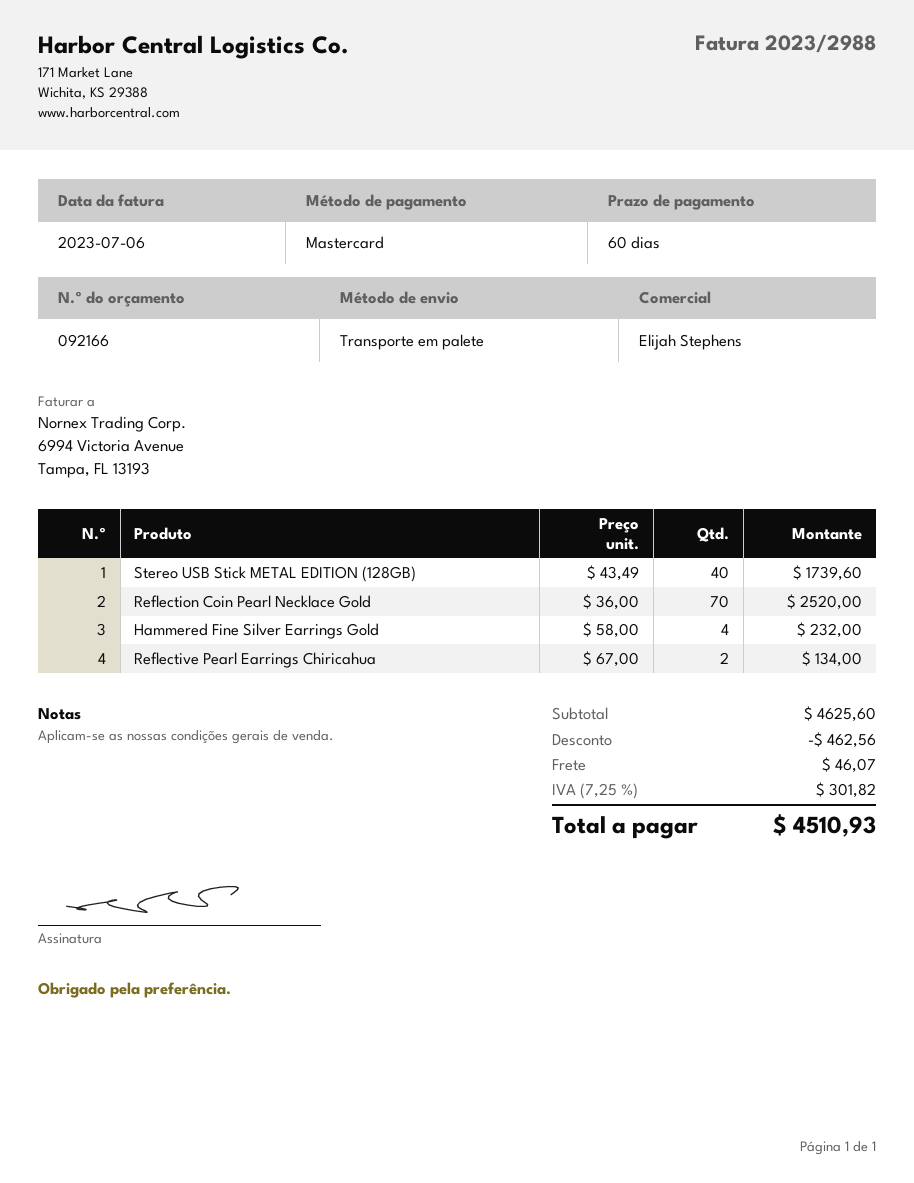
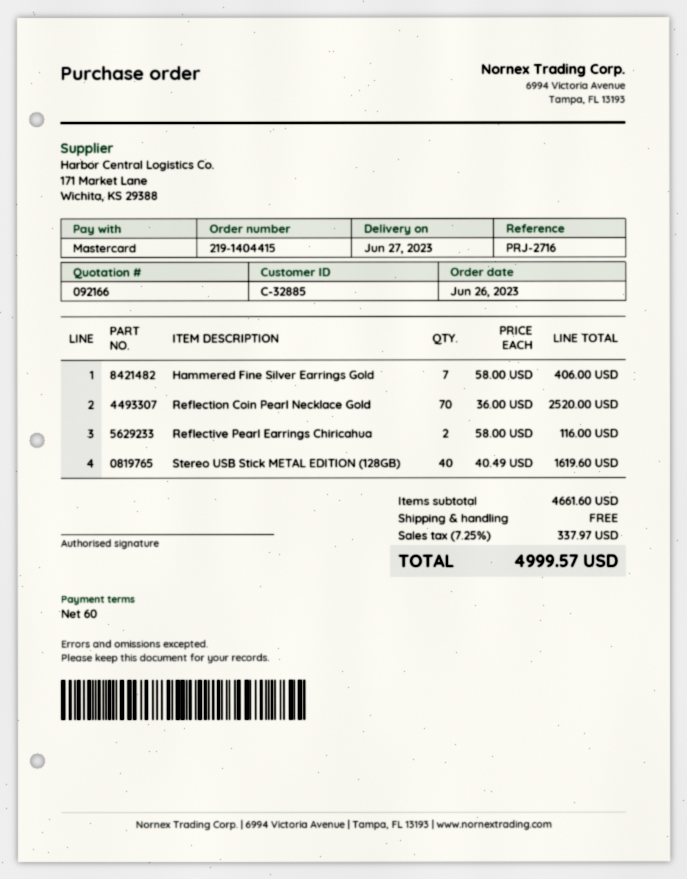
Stereo USB Stick METAL EDITION (128GB): 40 x 43.49 = 1739.60 -> 40 x 40.49 = 1619.60
Hammered Fine Silver Earrings Gold: 4 x 58.00 = 232.00 -> 7 x 58.00 = 406.00
Reflective Pearl Earrings Chiricahua: 2 x 67.00 = 134.00 -> 2 x 58.00 = 116.00
subtotal: 4625.60 -> 4661.60
discount: 462.56 -> none
shipping: 46.07 -> 0.00
tax: 7.25% = 301.82 -> 7.25% = 337.97
total: 4510.93 -> 4999.57

